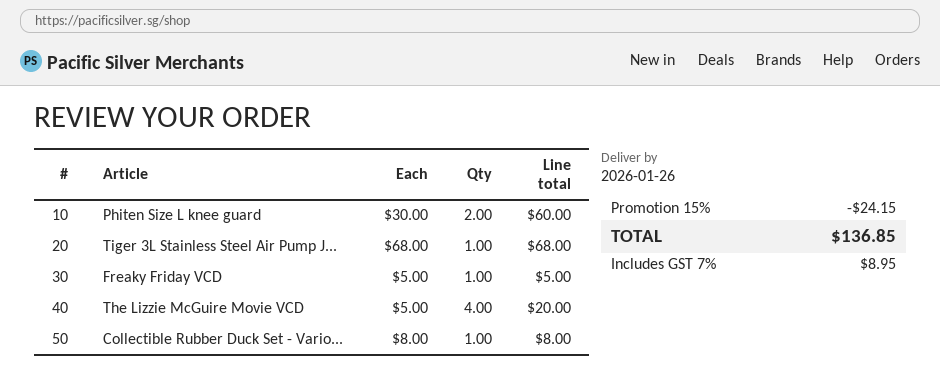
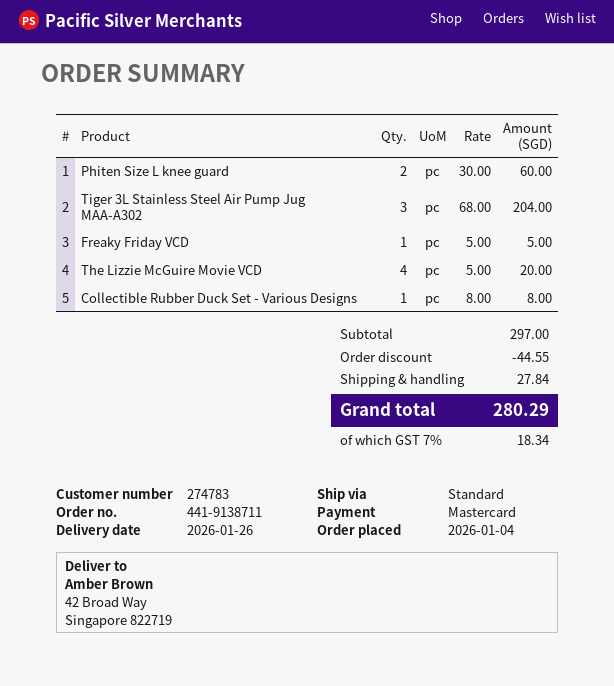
Tiger 3L Stainless Steel Air Pump J...: 1 x 68.00 = 68.00 -> 3 x 68.00 = 204.00
discount: 24.15 -> 44.55
shipping: none -> 27.84
tax: 7% = 8.95 -> 7% = 18.34
total: 136.85 -> 280.29

